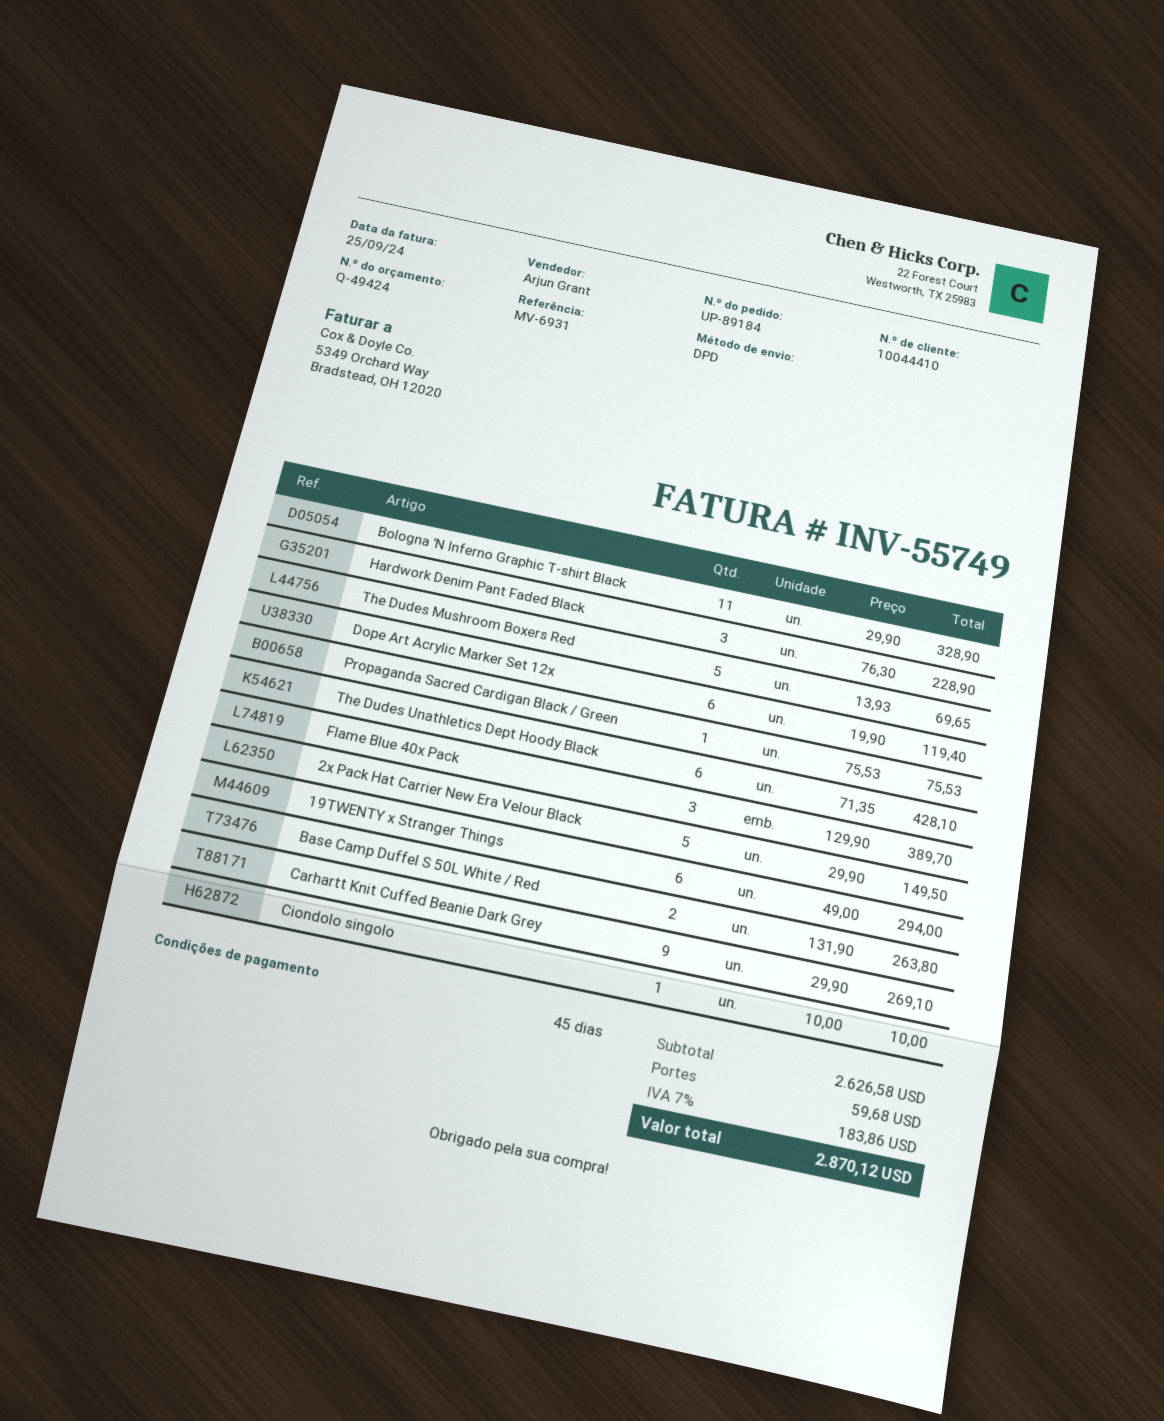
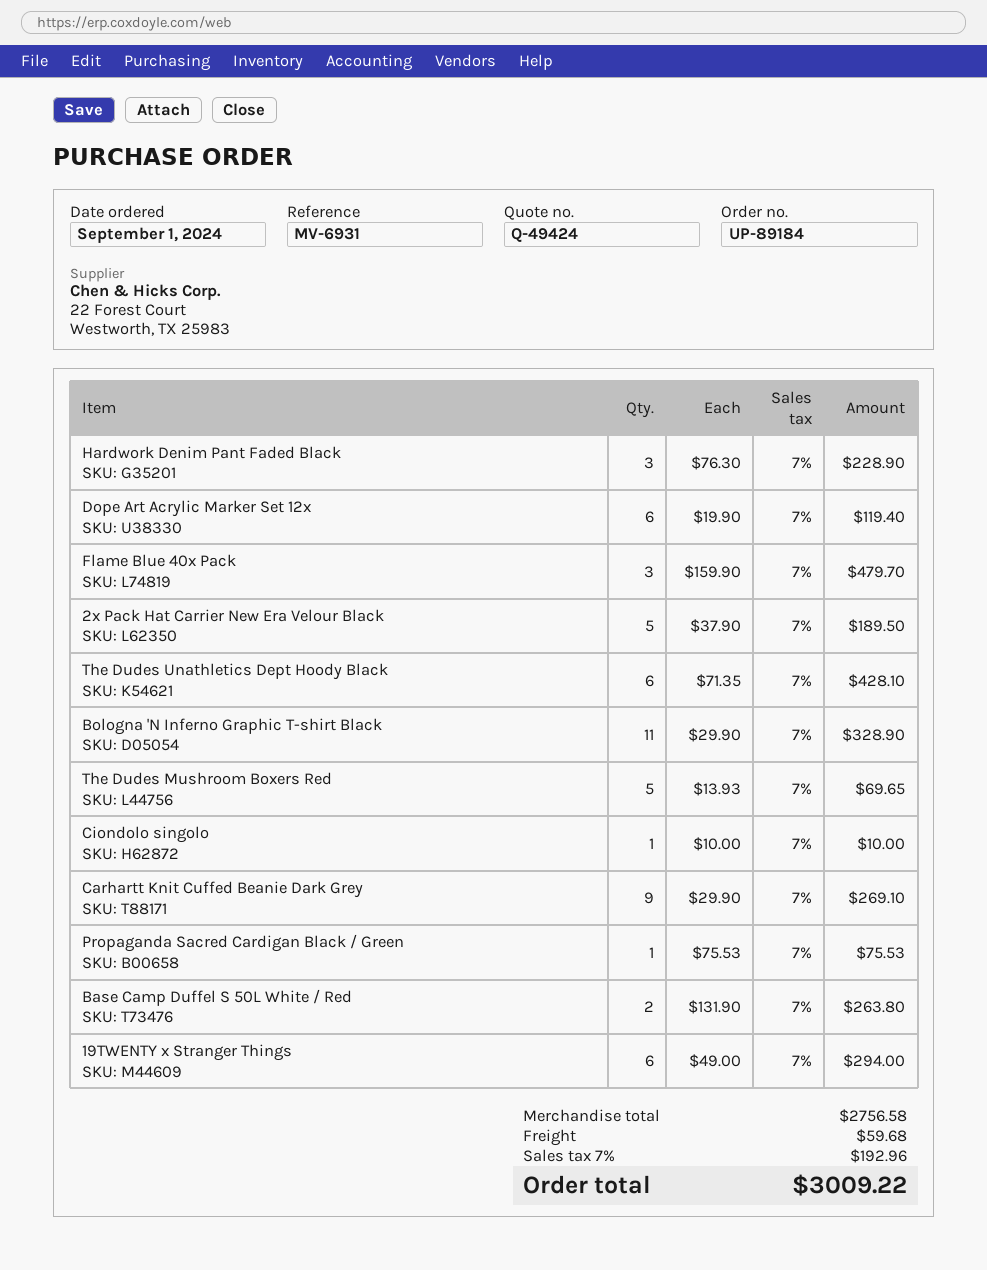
Flame Blue 40x Pack: 3 x 129.90 = 389.70 -> 3 x 159.90 = 479.70
2x Pack Hat Carrier New Era Velour Black: 5 x 29.90 = 149.50 -> 5 x 37.90 = 189.50
subtotal: 2626.58 -> 2756.58
tax: 7% = 183.86 -> 7% = 192.96
total: 2870.12 -> 3009.22

